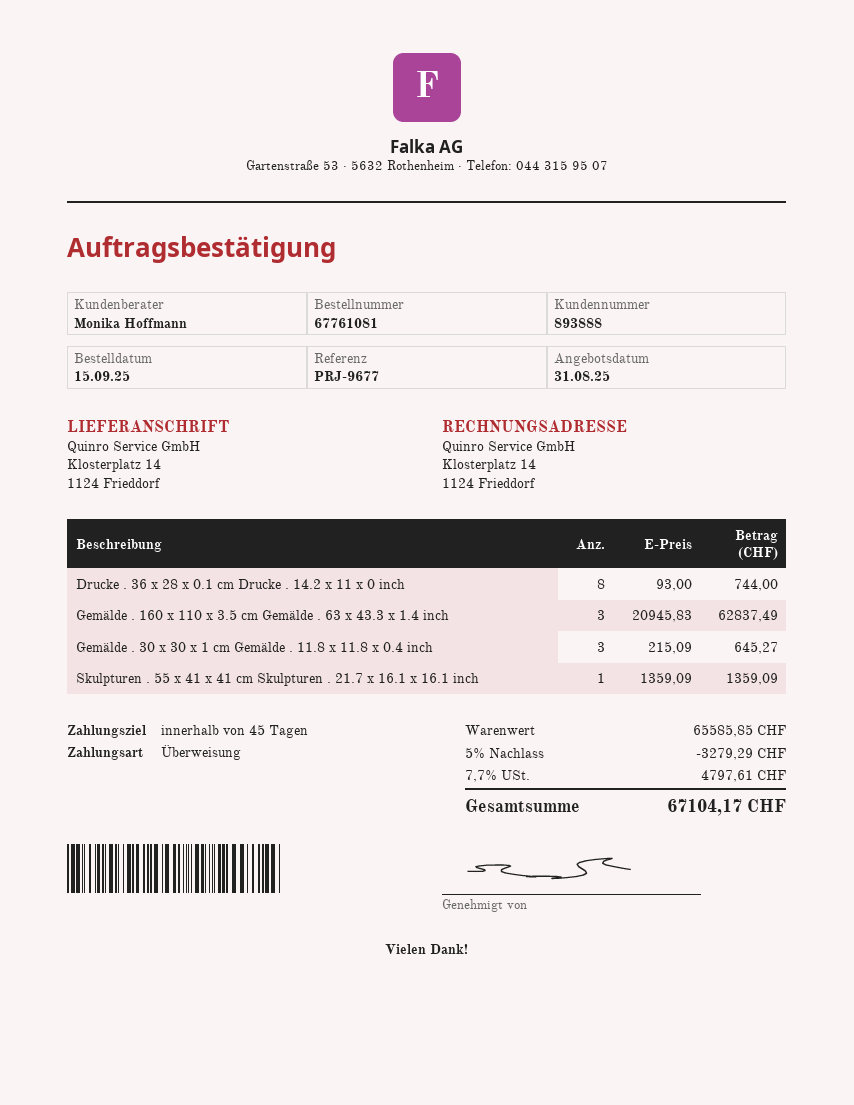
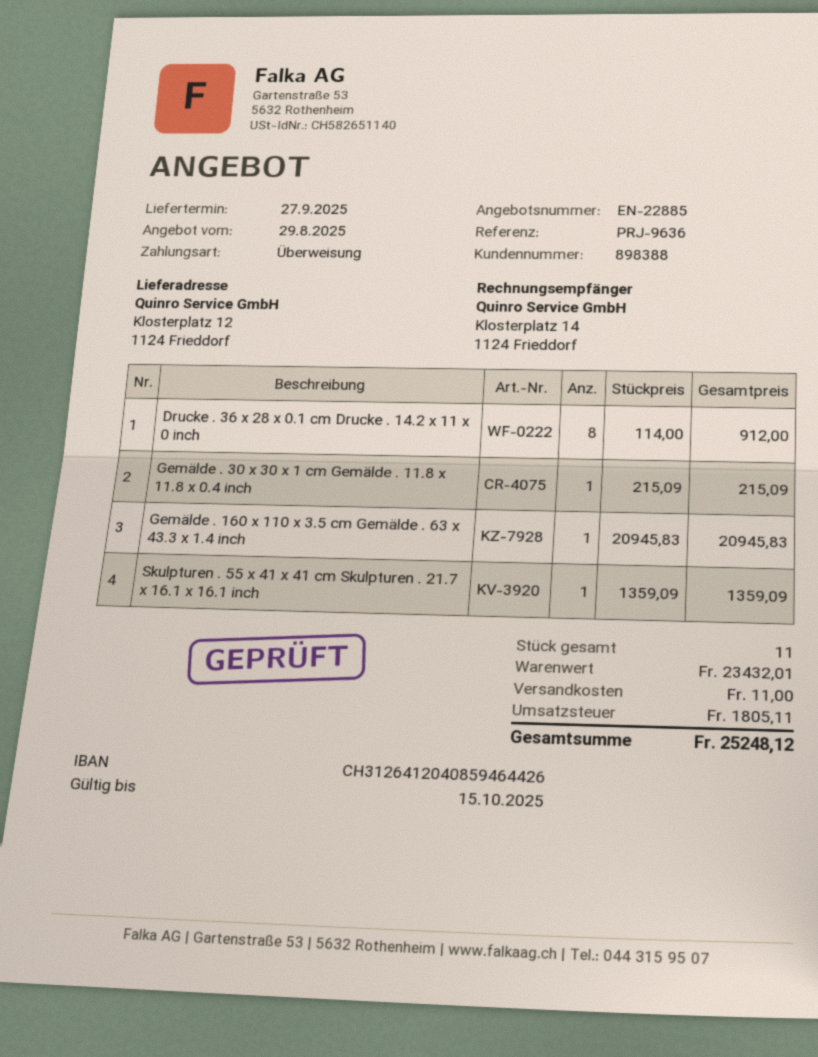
quote date: 2025-08-31 -> 2025-08-29
customer number: 893888 -> 898388
reference: PRJ-9677 -> PRJ-9636
ship to: Klosterplatz 14, 1124 Frieddorf -> Klosterplatz 12, 1124 Frieddorf
Drucke . 36 x 28 x 0.1 cm Drucke . 14.2 x 11 x 0 inch: 8 x 93.00 = 744.00 -> 8 x 114.00 = 912.00
Gemälde . 160 x 110 x 3.5 cm Gemälde . 63 x 43.3 x 1.4 inch: 3 x 20945.83 = 62837.49 -> 1 x 20945.83 = 20945.83
Gemälde . 30 x 30 x 1 cm Gemälde . 11.8 x 11.8 x 0.4 inch: 3 x 215.09 = 645.27 -> 1 x 215.09 = 215.09
subtotal: 65585.85 -> 23432.01
discount: 5% = 3279.29 -> none
shipping: none -> 11.00
tax: 4797.61 -> 1805.11
total: 67104.17 -> 25248.12

